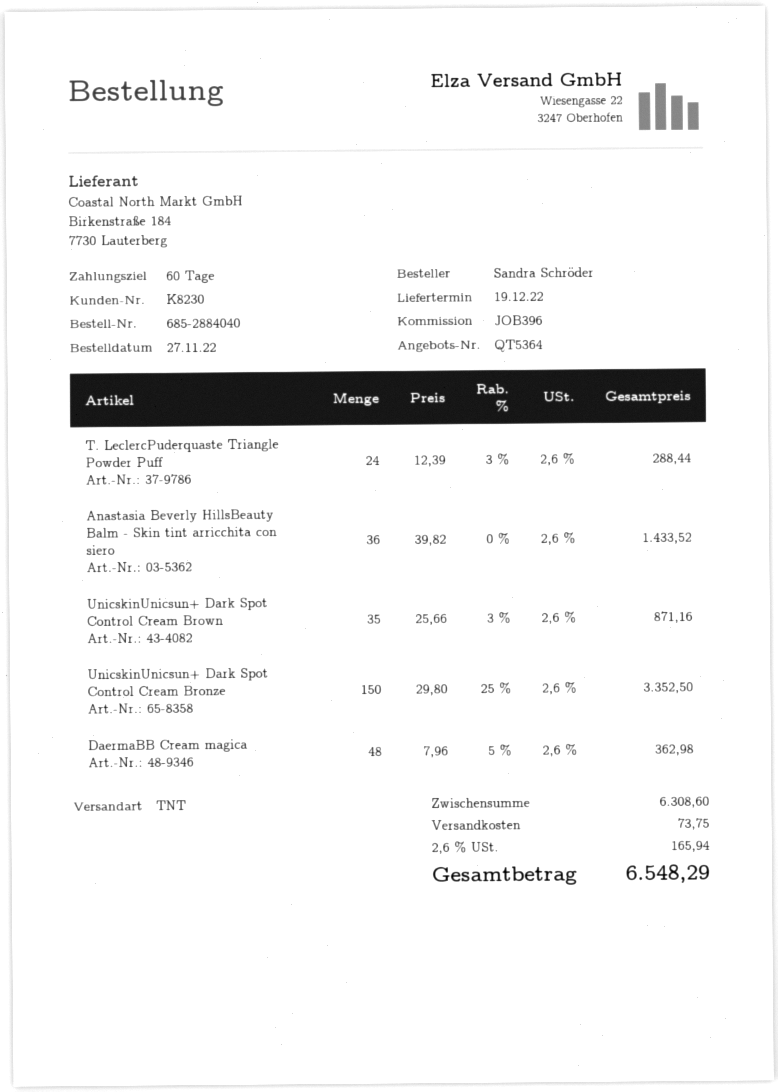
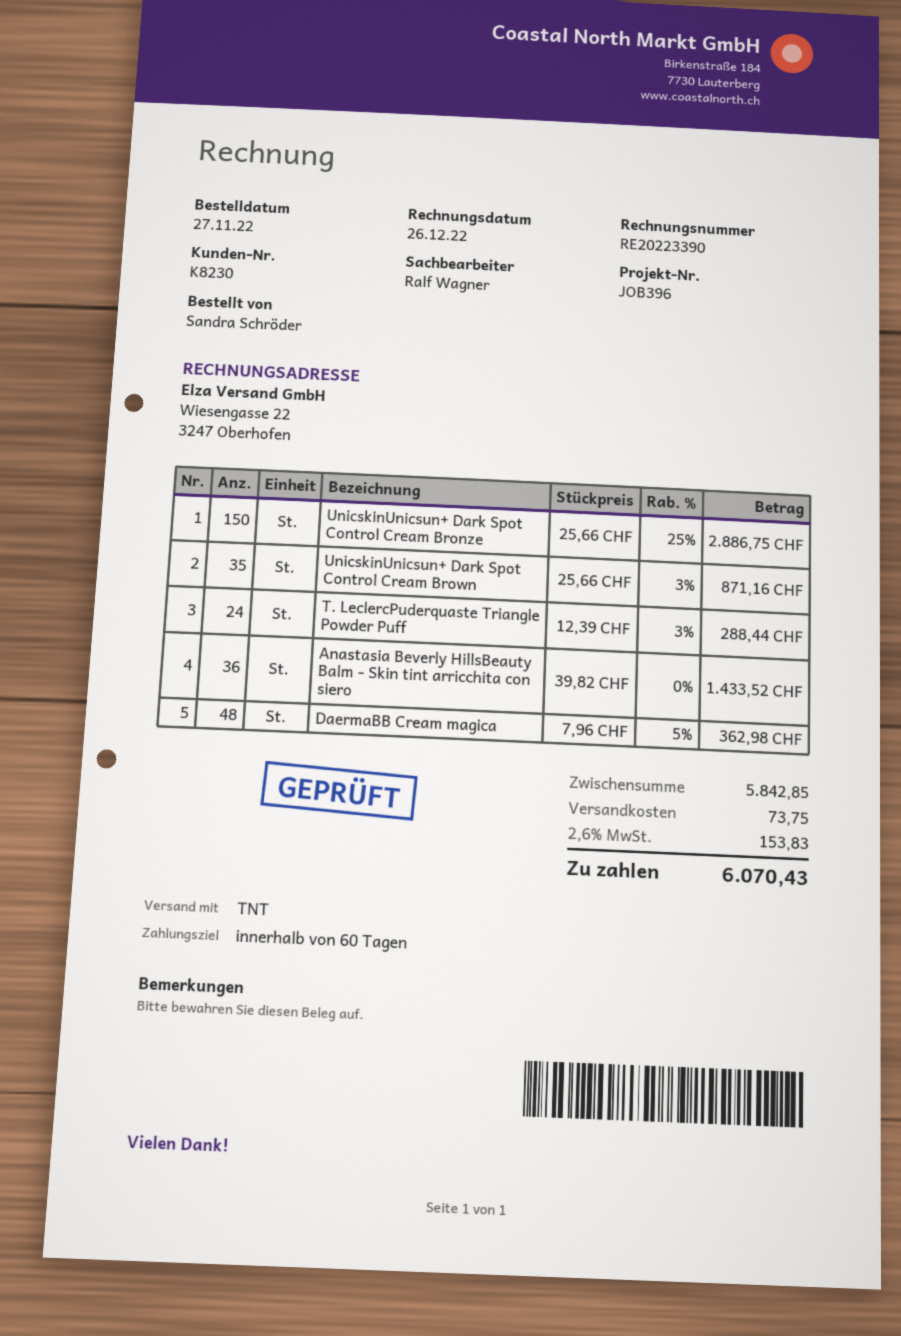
UnicskinUnicsun+ Dark Spot Control Cream Bronze: 150 x 29.80 - 25% = 3352.50 -> 150 x 25.66 - 25% = 2886.75
subtotal: 6308.60 -> 5842.85
tax: 2.6% = 165.94 -> 2.6% = 153.83
total: 6548.29 -> 6070.43

